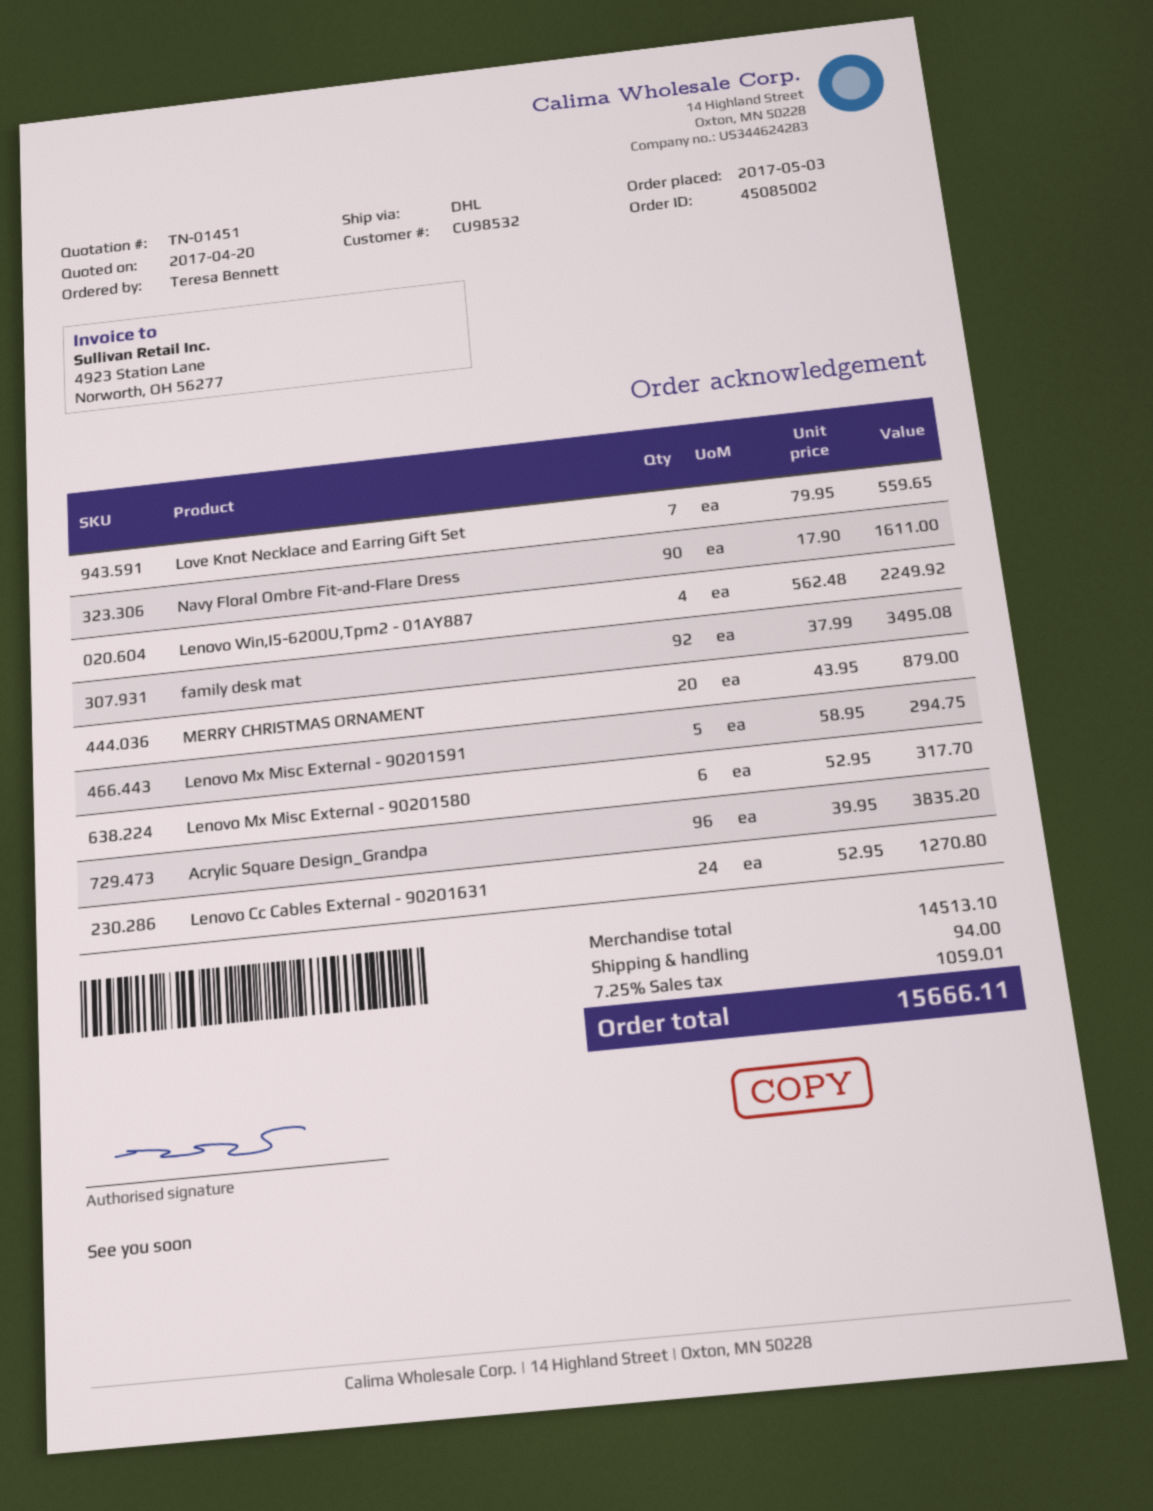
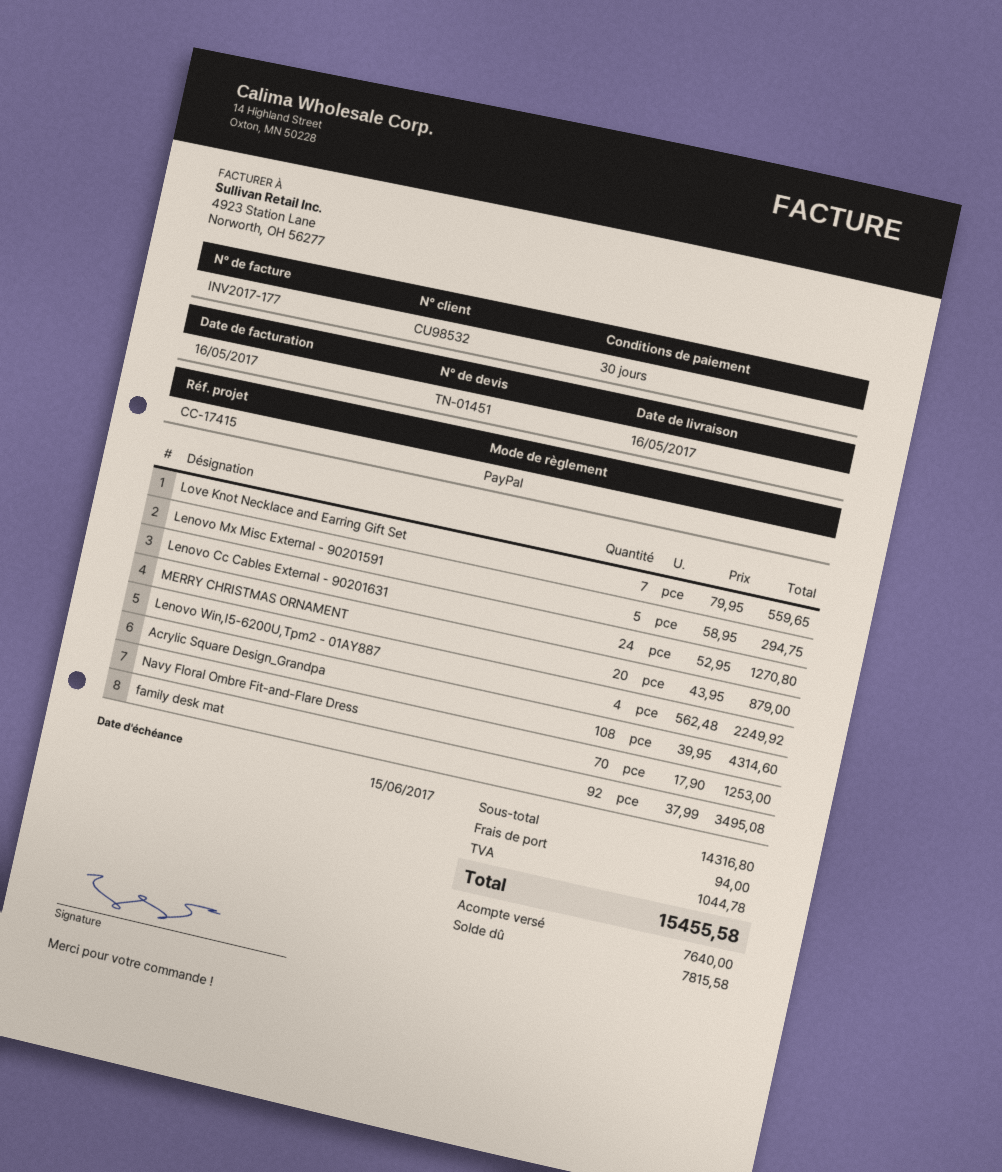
Navy Floral Ombre Fit-and-Flare Dress: 90 x 17.90 = 1611.00 -> 70 x 17.90 = 1253.00
Lenovo Mx Misc External - 90201580: 6 x 52.95 = 317.70 -> none
Acrylic Square Design_Grandpa: 96 x 39.95 = 3835.20 -> 108 x 39.95 = 4314.60
subtotal: 14513.10 -> 14316.80
tax: 1059.01 -> 1044.78
total: 15666.11 -> 15455.58

